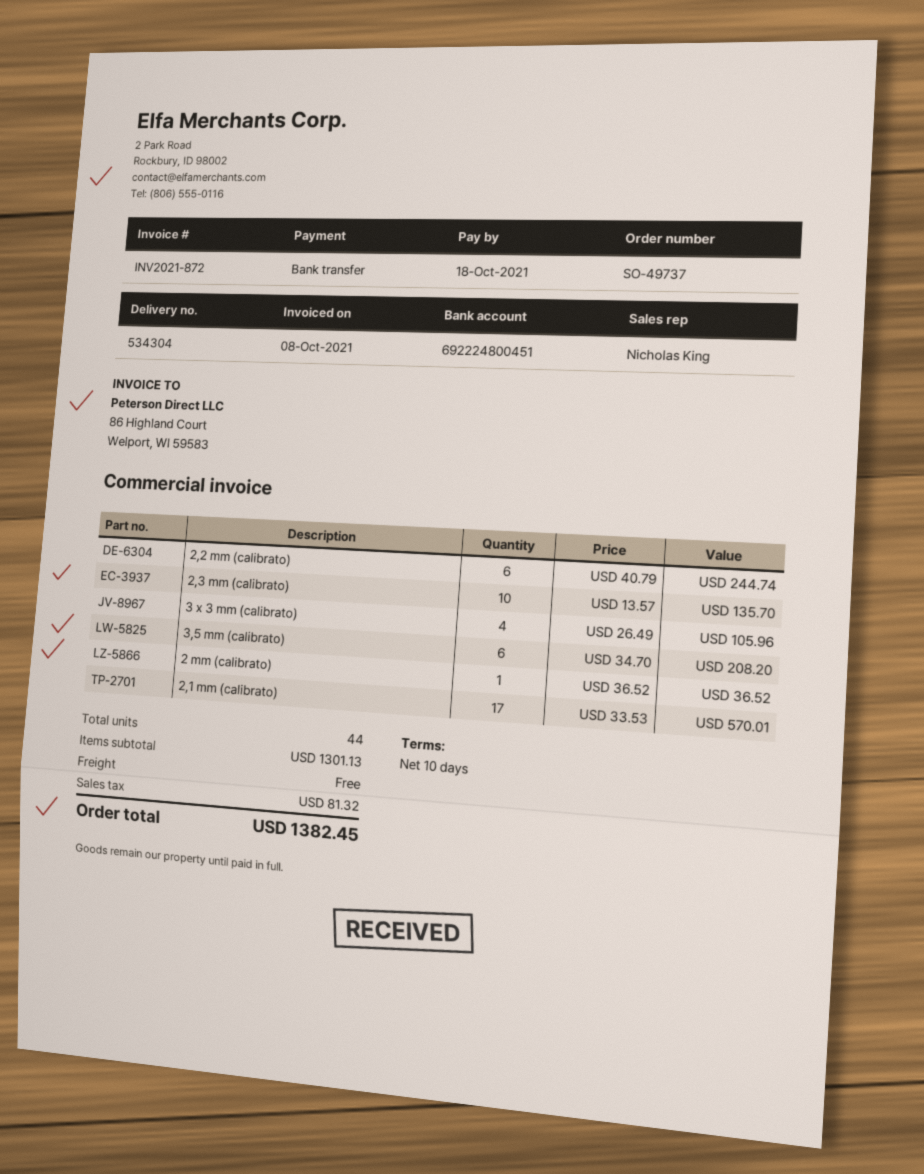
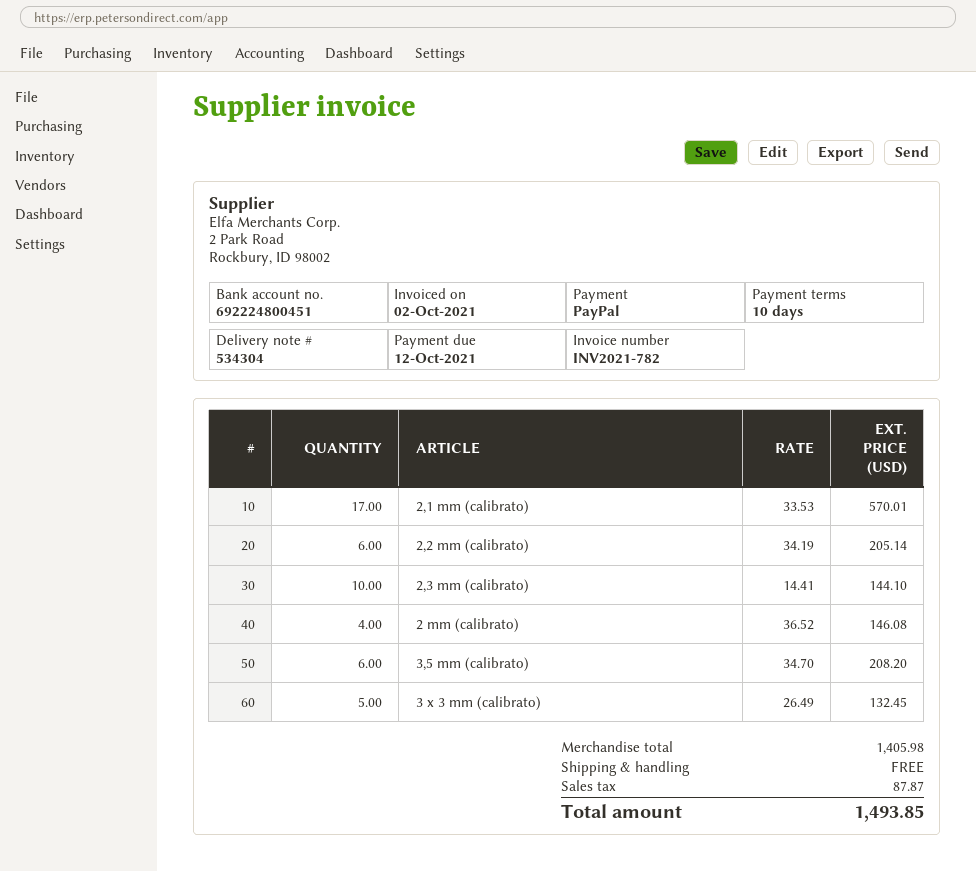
invoice number: INV2021-872 -> INV2021-782
invoice date: 2021-10-08 -> 2021-10-02
due date: 2021-10-18 -> 2021-10-12
payment method: bank transfer -> PayPal
2,2 mm (calibrato): 6 x 40.79 = 244.74 -> 6 x 34.19 = 205.14
2,3 mm (calibrato): 10 x 13.57 = 135.70 -> 10 x 14.41 = 144.10
3 x 3 mm (calibrato): 4 x 26.49 = 105.96 -> 5 x 26.49 = 132.45
2 mm (calibrato): 1 x 36.52 = 36.52 -> 4 x 36.52 = 146.08
subtotal: 1301.13 -> 1405.98
tax: 81.32 -> 87.87
total: 1382.45 -> 1493.85

